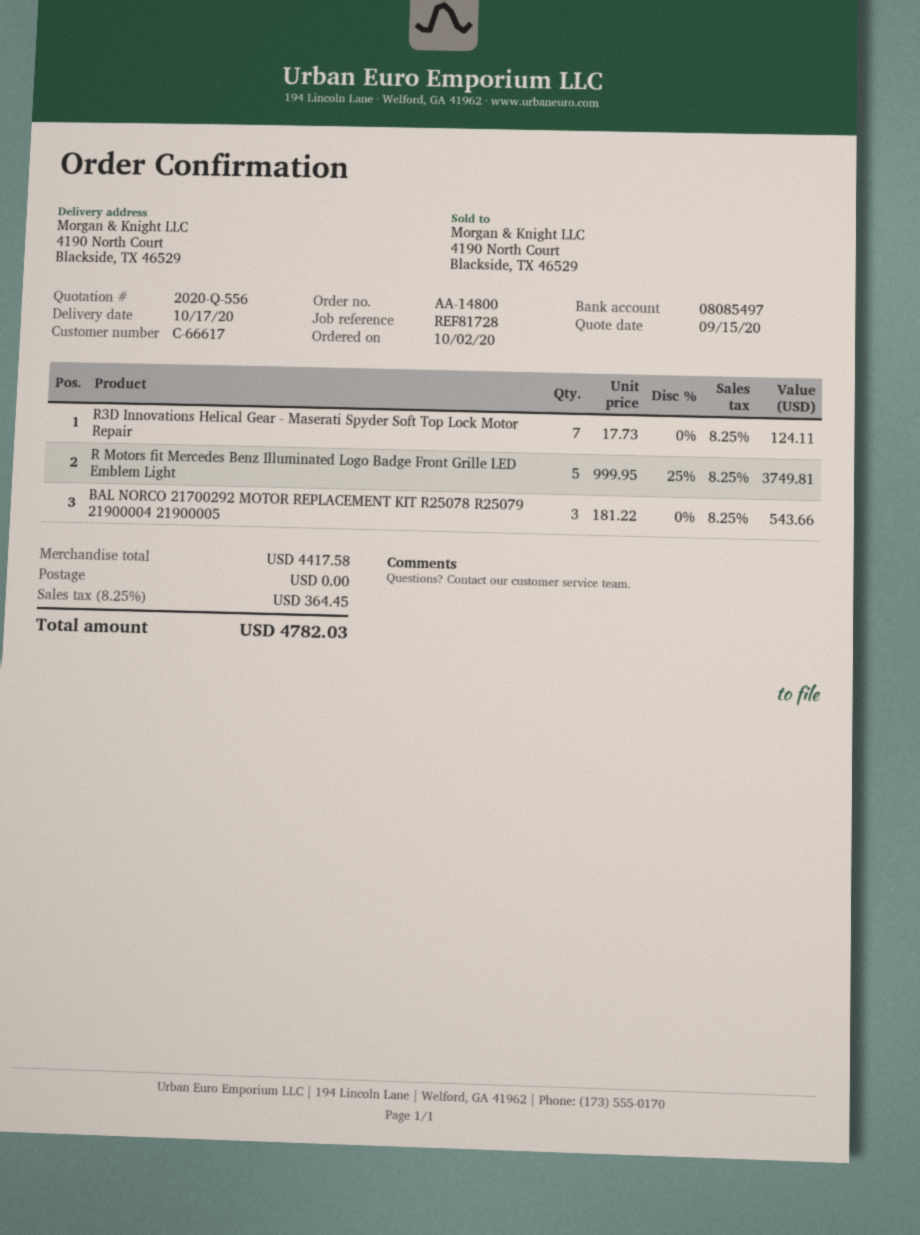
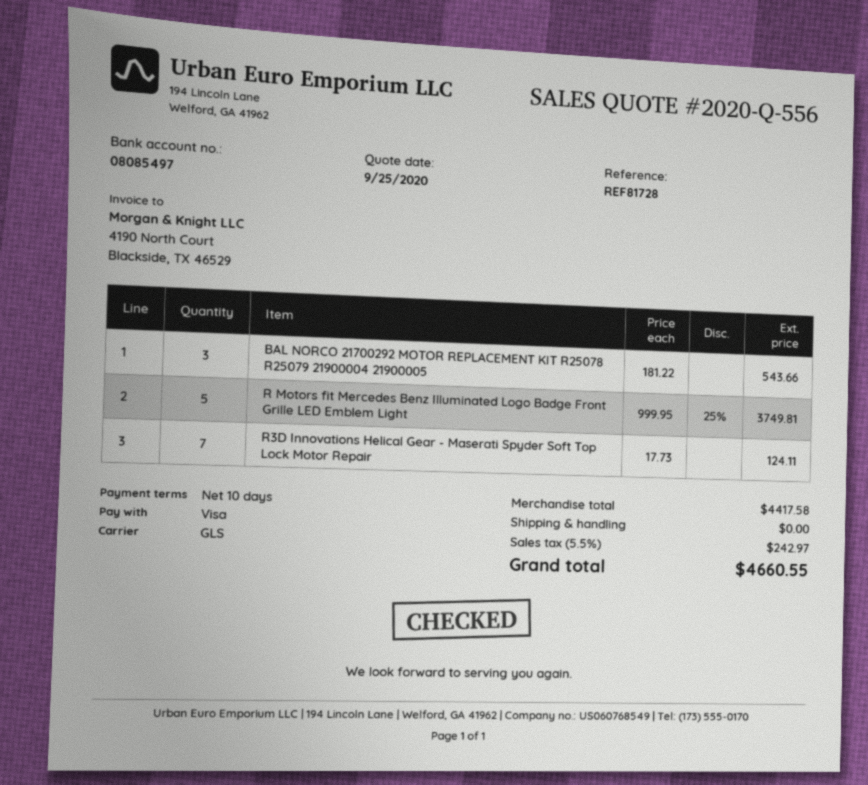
quote date: 2020-09-15 -> 2020-09-25
tax: 8.25% = 364.45 -> 5.5% = 242.97
total: 4782.03 -> 4660.55

